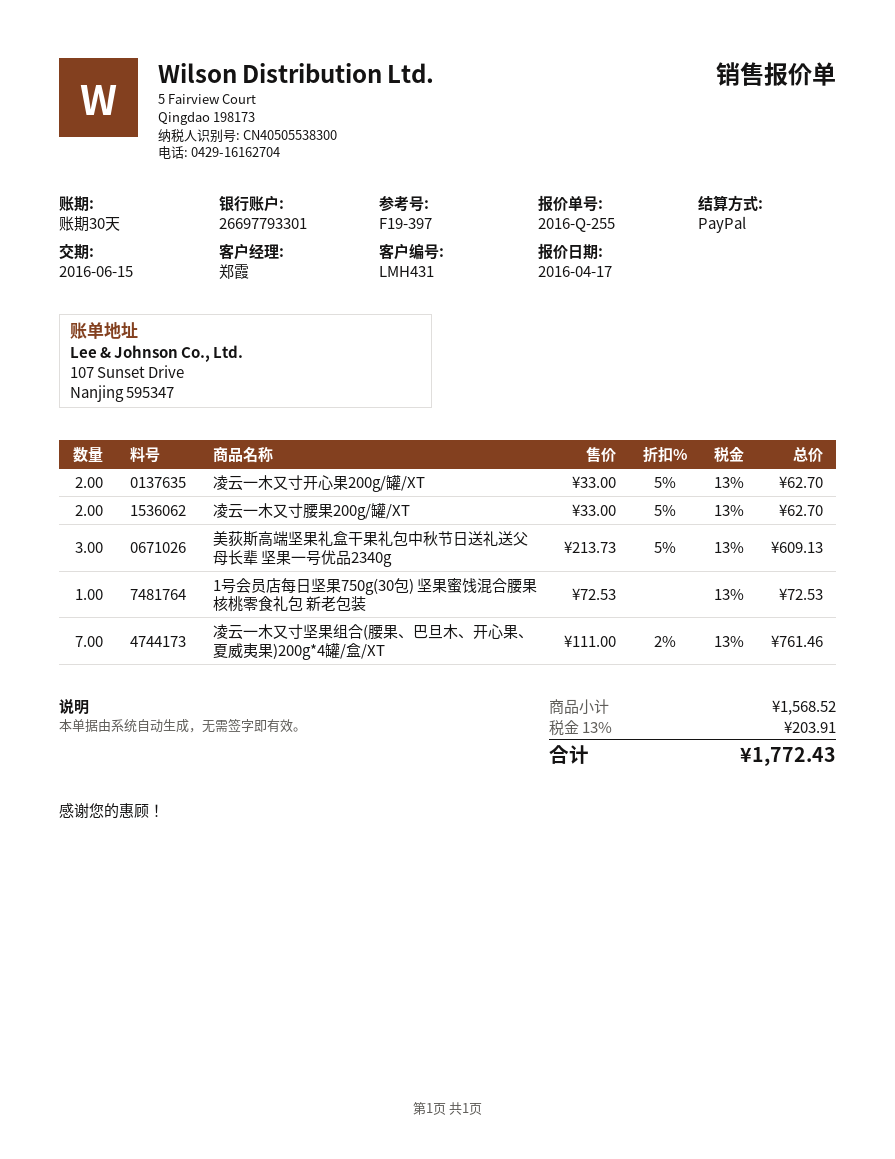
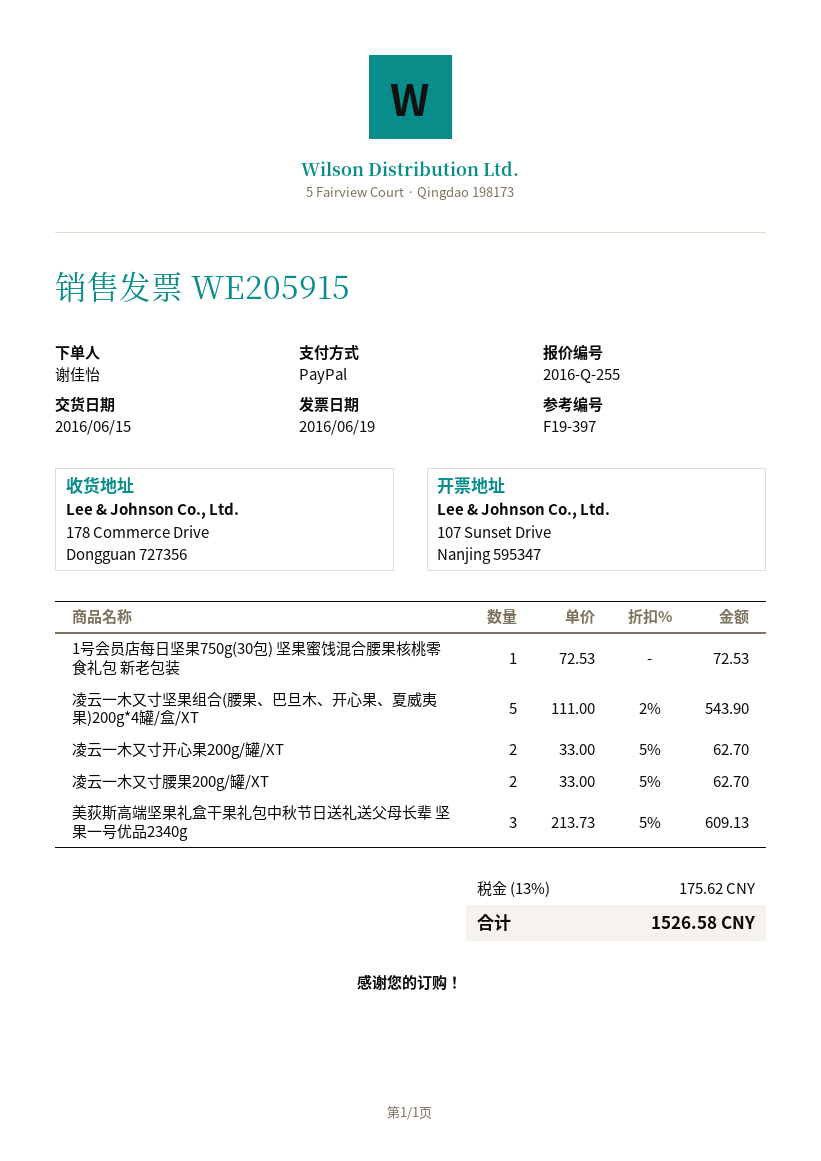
凌云一木又寸坚果组合(腰果、巴旦木、开心果、夏威夷果)200g*4罐/盒/XT: 7 x 111.00 - 2% = 761.46 -> 5 x 111.00 - 2% = 543.90
tax: 13% = 203.91 -> 13% = 175.62
total: 1772.43 -> 1526.58

